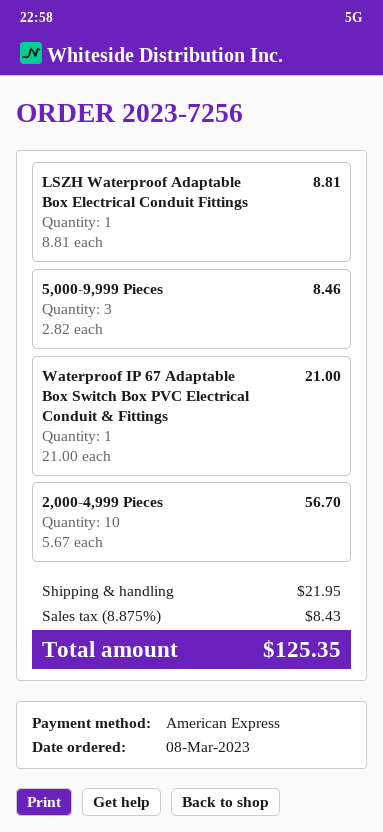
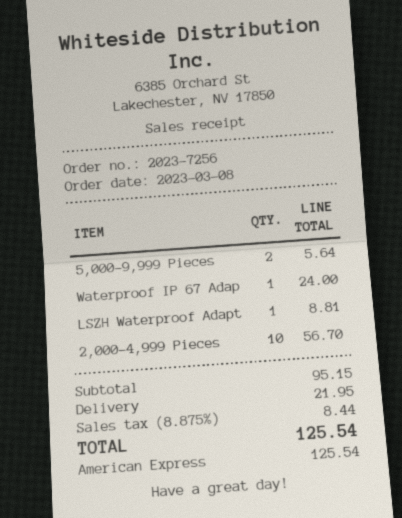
5,000-9,999 Pieces: 3 for 8.46 -> 2 for 5.64
Waterproof IP 67 Adaptable Box Switch Box PVC Electrical Conduit & Fittings: 1 for 21.00 -> 1 for 24.00
tax: 8.875% = 8.43 -> 8.875% = 8.44
total: 125.35 -> 125.54

